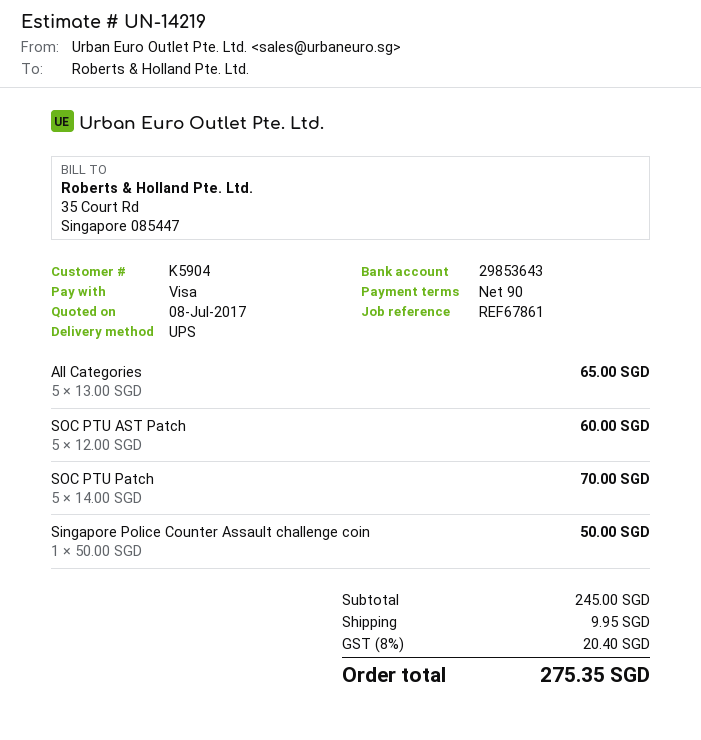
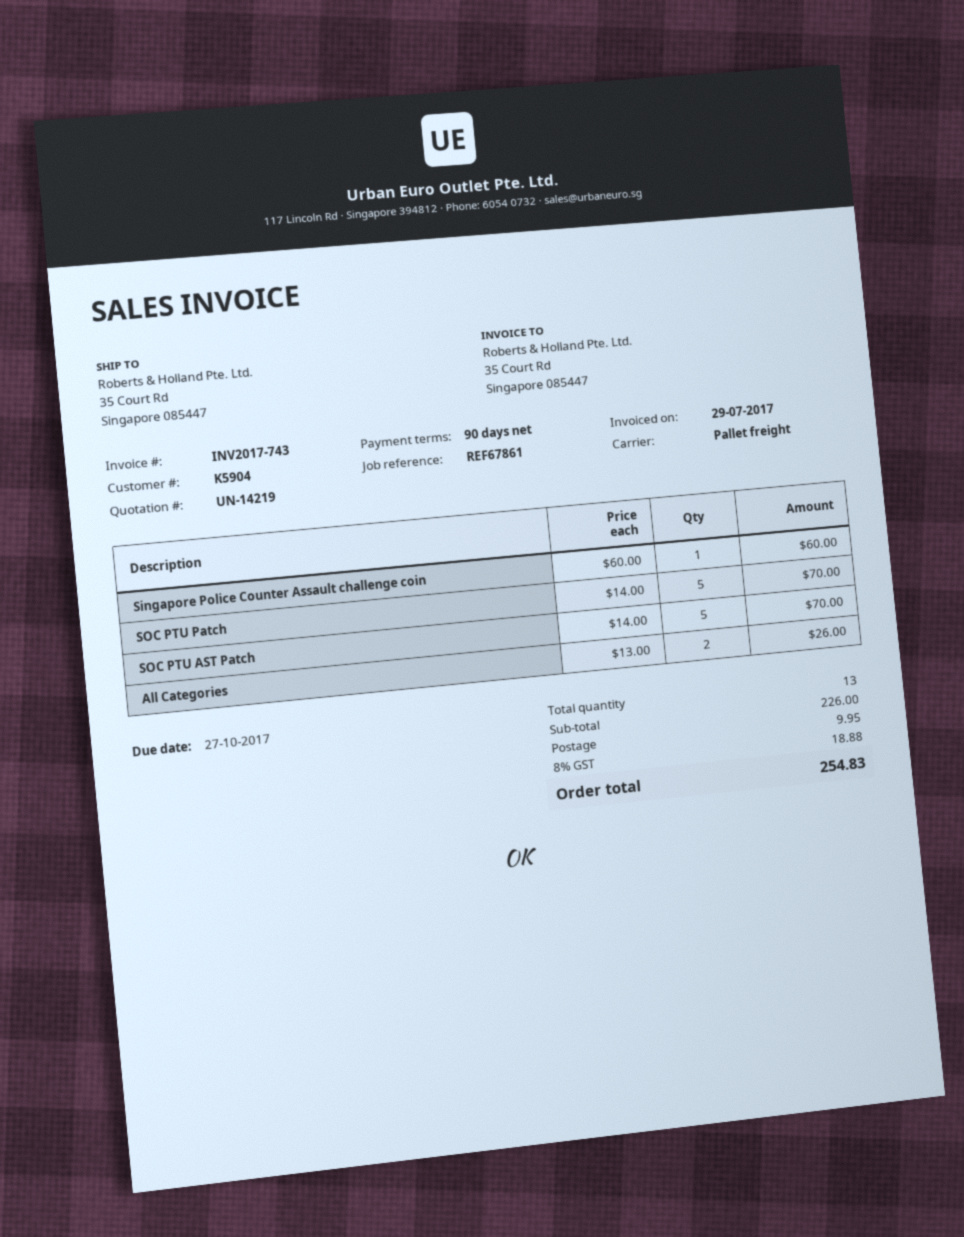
shipping method: UPS -> pallet freight
All Categories: 5 x 13.00 = 65.00 -> 2 x 13.00 = 26.00
SOC PTU AST Patch: 5 x 12.00 = 60.00 -> 5 x 14.00 = 70.00
Singapore Police Counter Assault challenge coin: 1 x 50.00 = 50.00 -> 1 x 60.00 = 60.00
subtotal: 245.00 -> 226.00
tax: 8% = 20.40 -> 8% = 18.88
total: 275.35 -> 254.83

